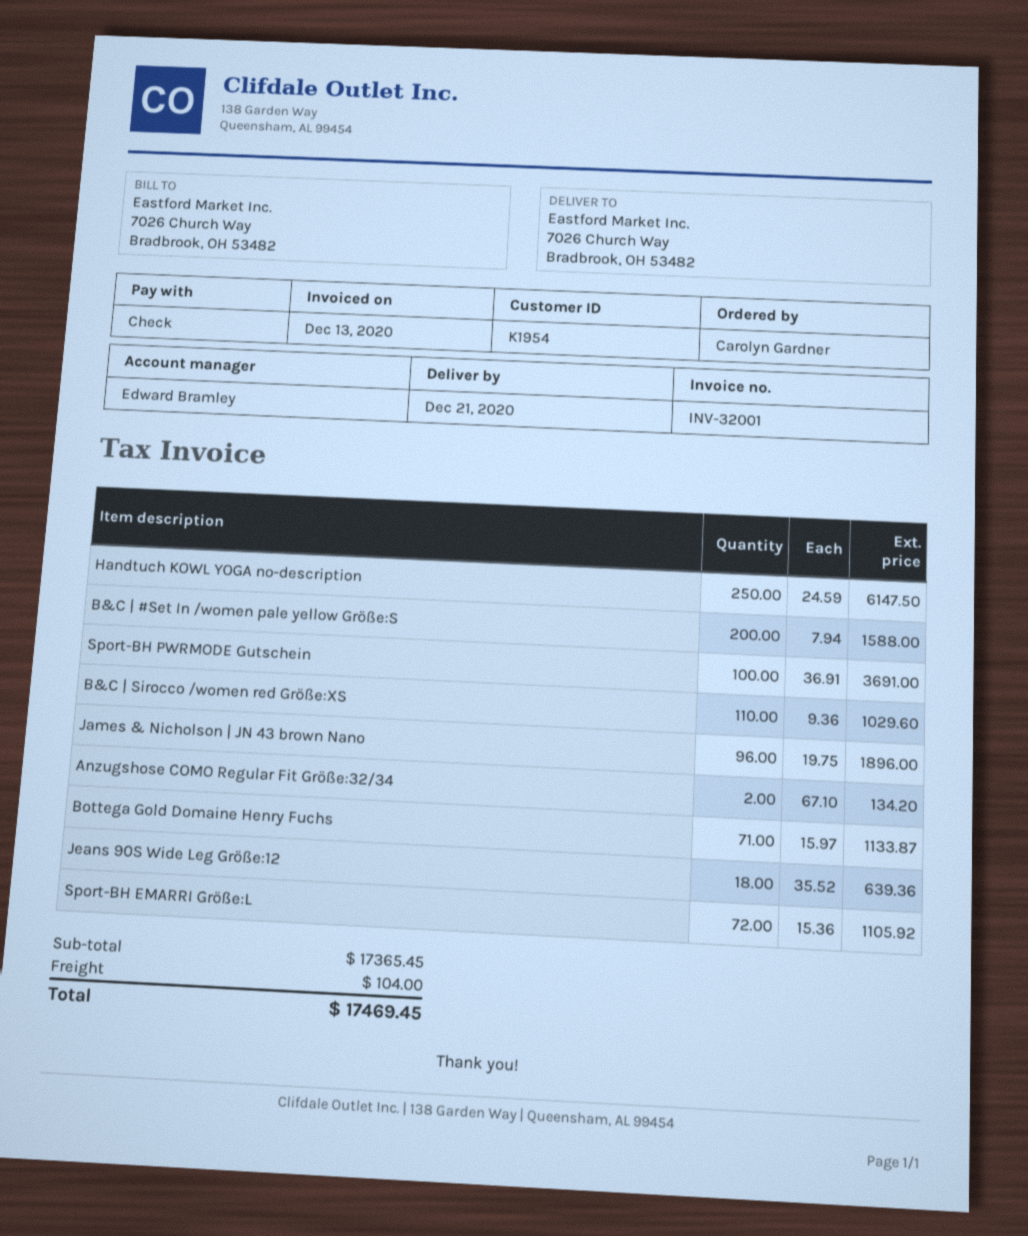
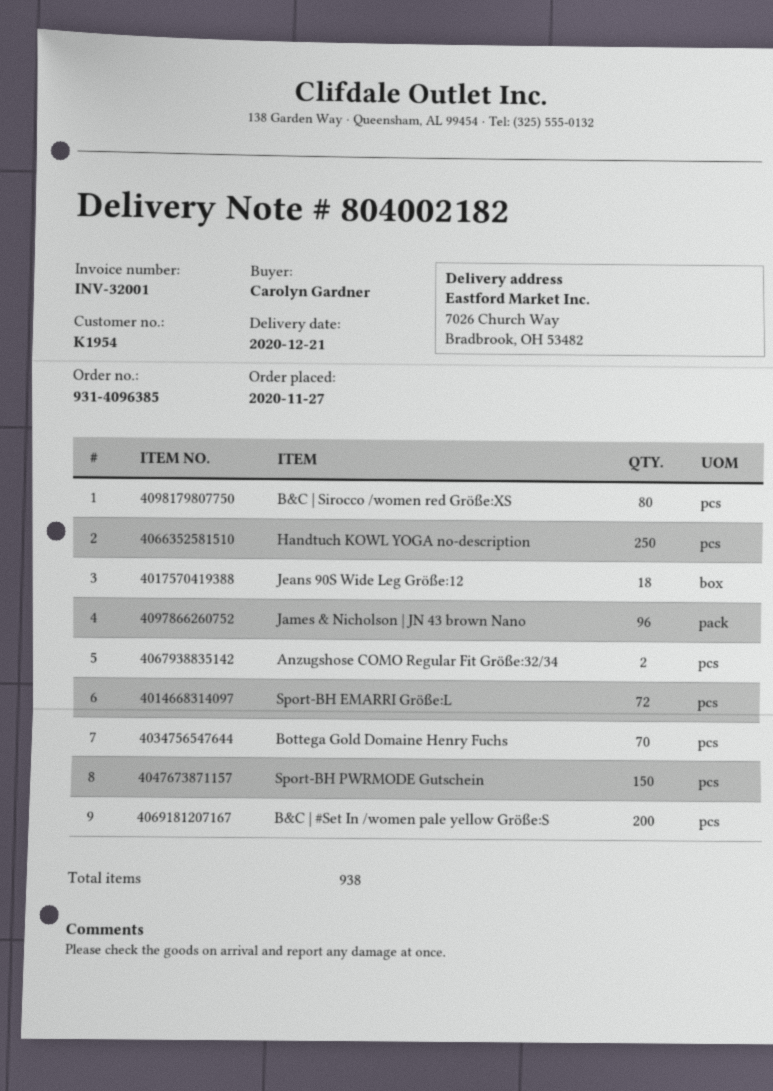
Sport-BH PWRMODE Gutschein: 100 -> 150
B&C | Sirocco /women red Größe:XS: 110 -> 80
Bottega Gold Domaine Henry Fuchs: 71 -> 70

